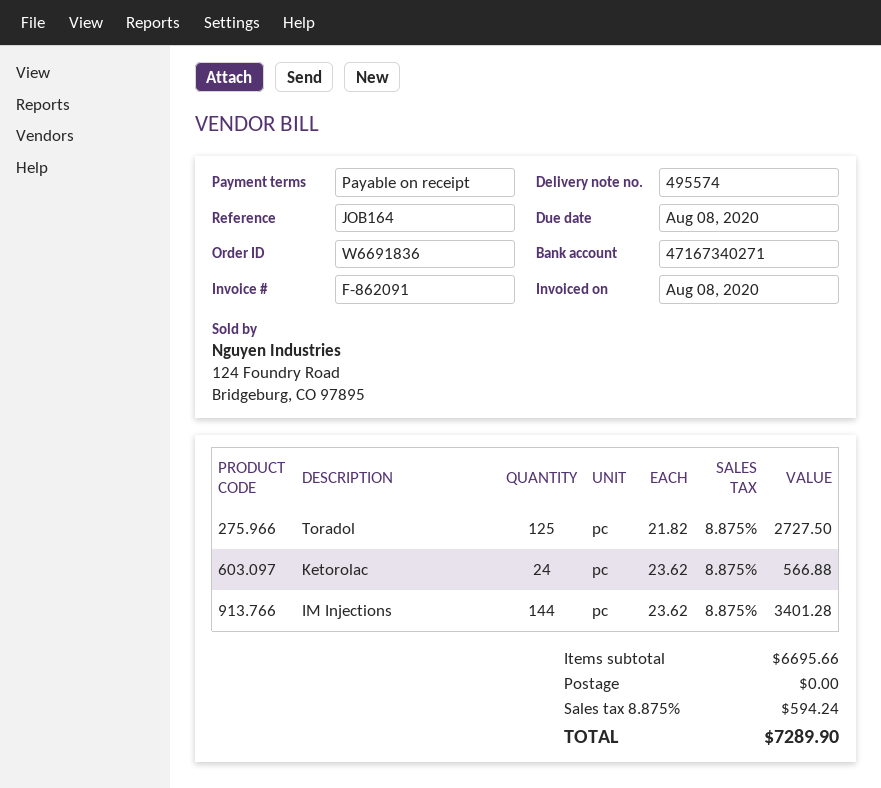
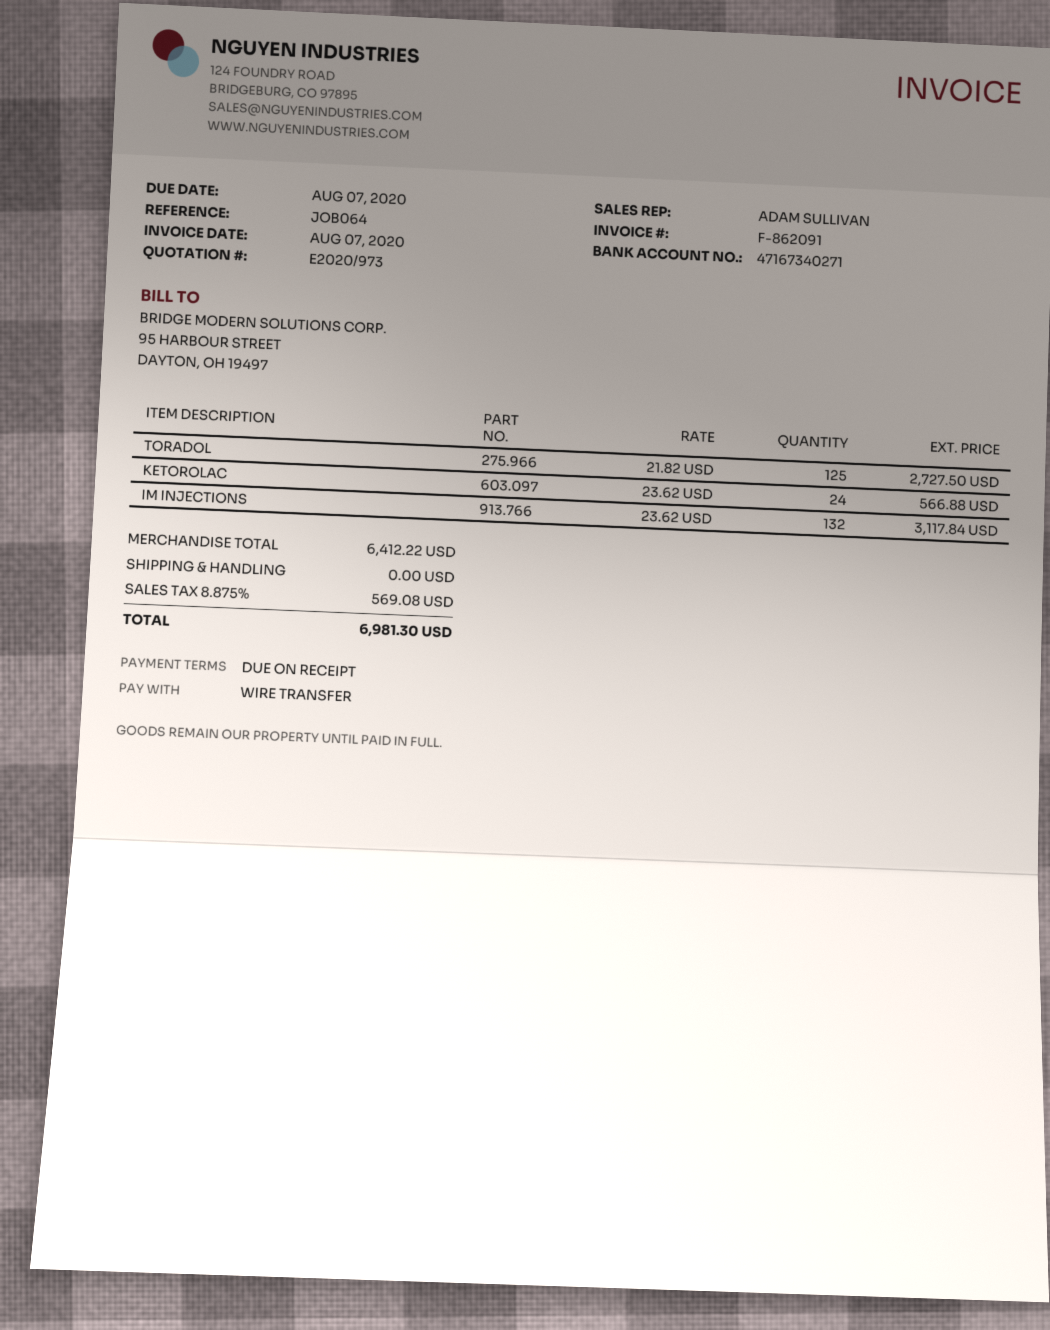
invoice date: 2020-08-08 -> 2020-08-07
due date: 2020-08-08 -> 2020-08-07
reference: JOB164 -> JOB064
IM Injections: 144 x 23.62 = 3401.28 -> 132 x 23.62 = 3117.84
subtotal: 6695.66 -> 6412.22
tax: 8.875% = 594.24 -> 8.875% = 569.08
total: 7289.90 -> 6981.30

